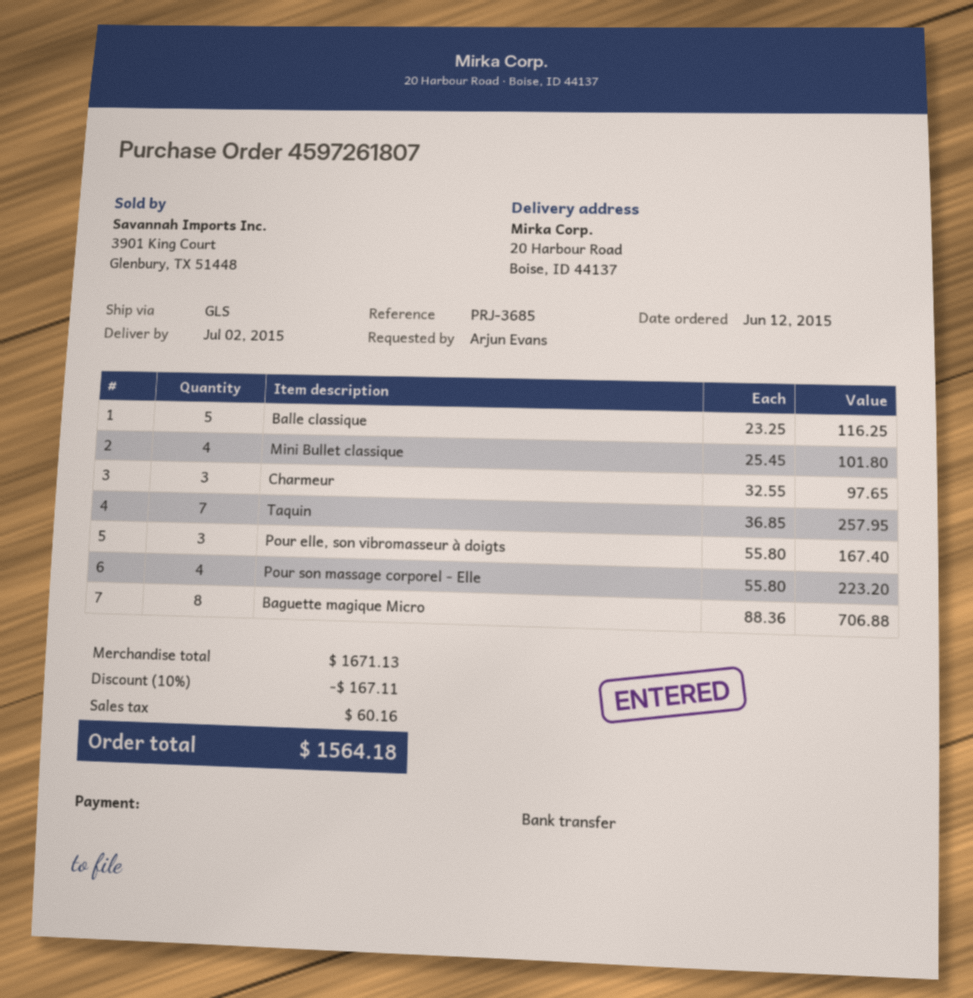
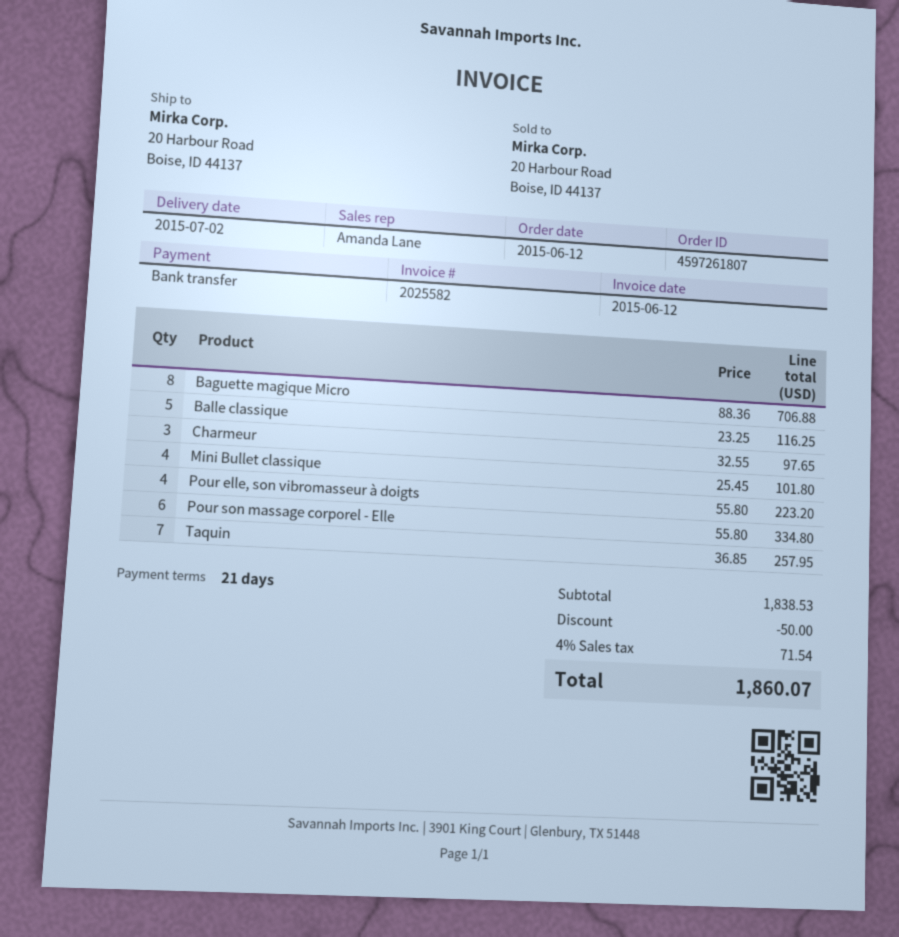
Pour elle, son vibromasseur à doigts: 3 x 55.80 = 167.40 -> 4 x 55.80 = 223.20
Pour son massage corporel - Elle: 4 x 55.80 = 223.20 -> 6 x 55.80 = 334.80
subtotal: 1671.13 -> 1838.53
discount: 167.11 -> 50.00
tax: 60.16 -> 71.54
total: 1564.18 -> 1860.07

